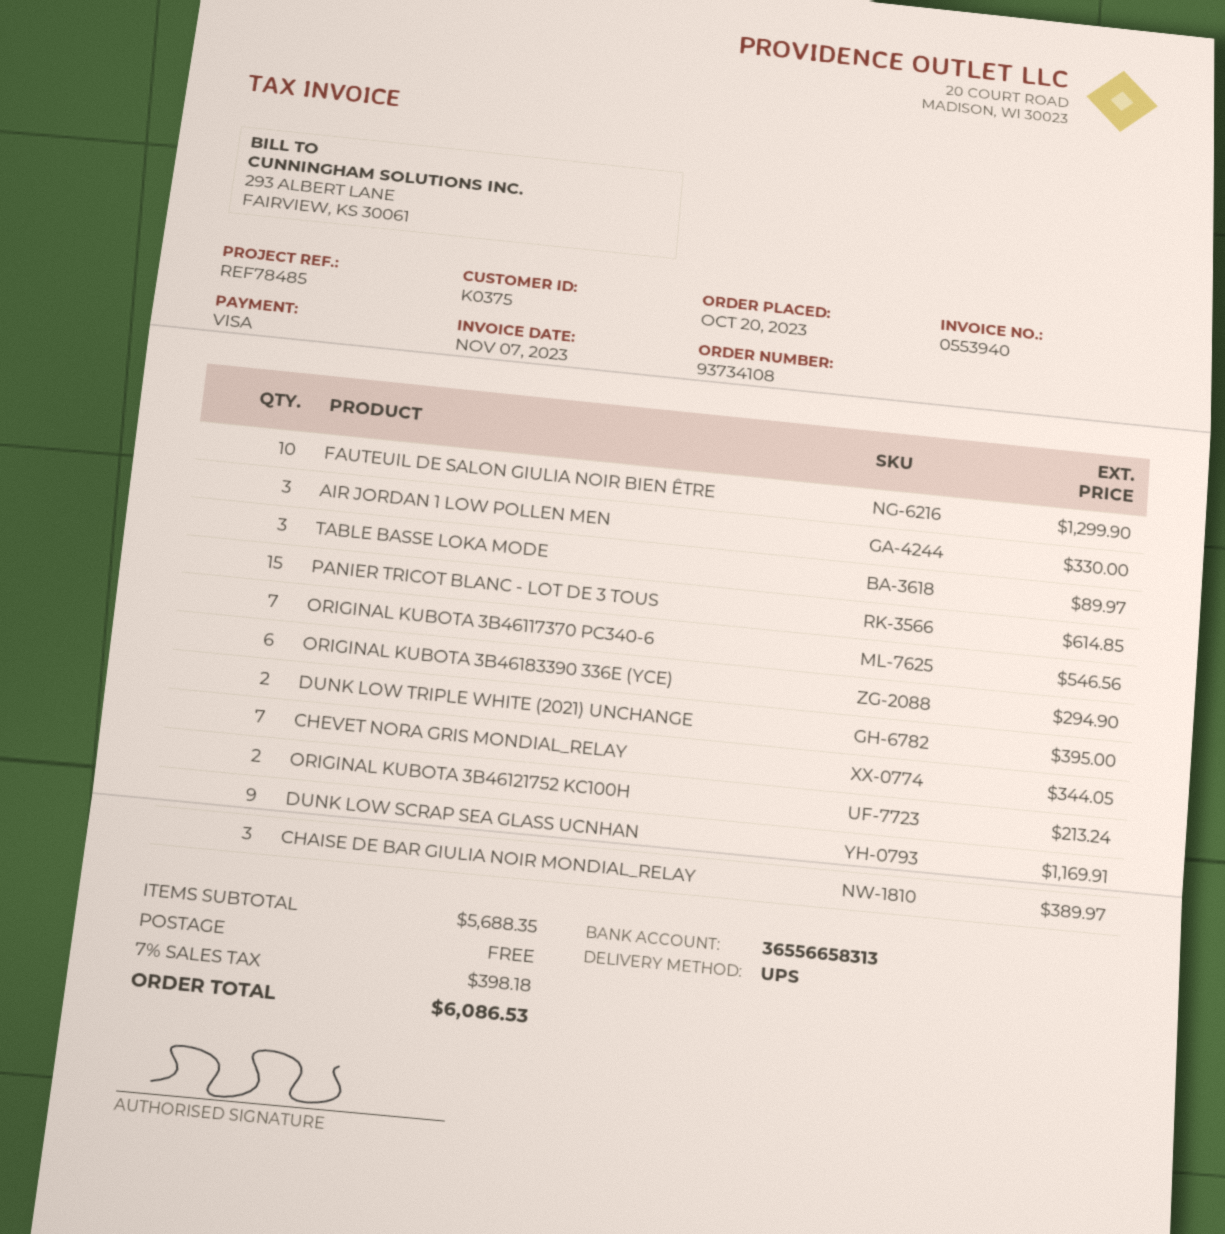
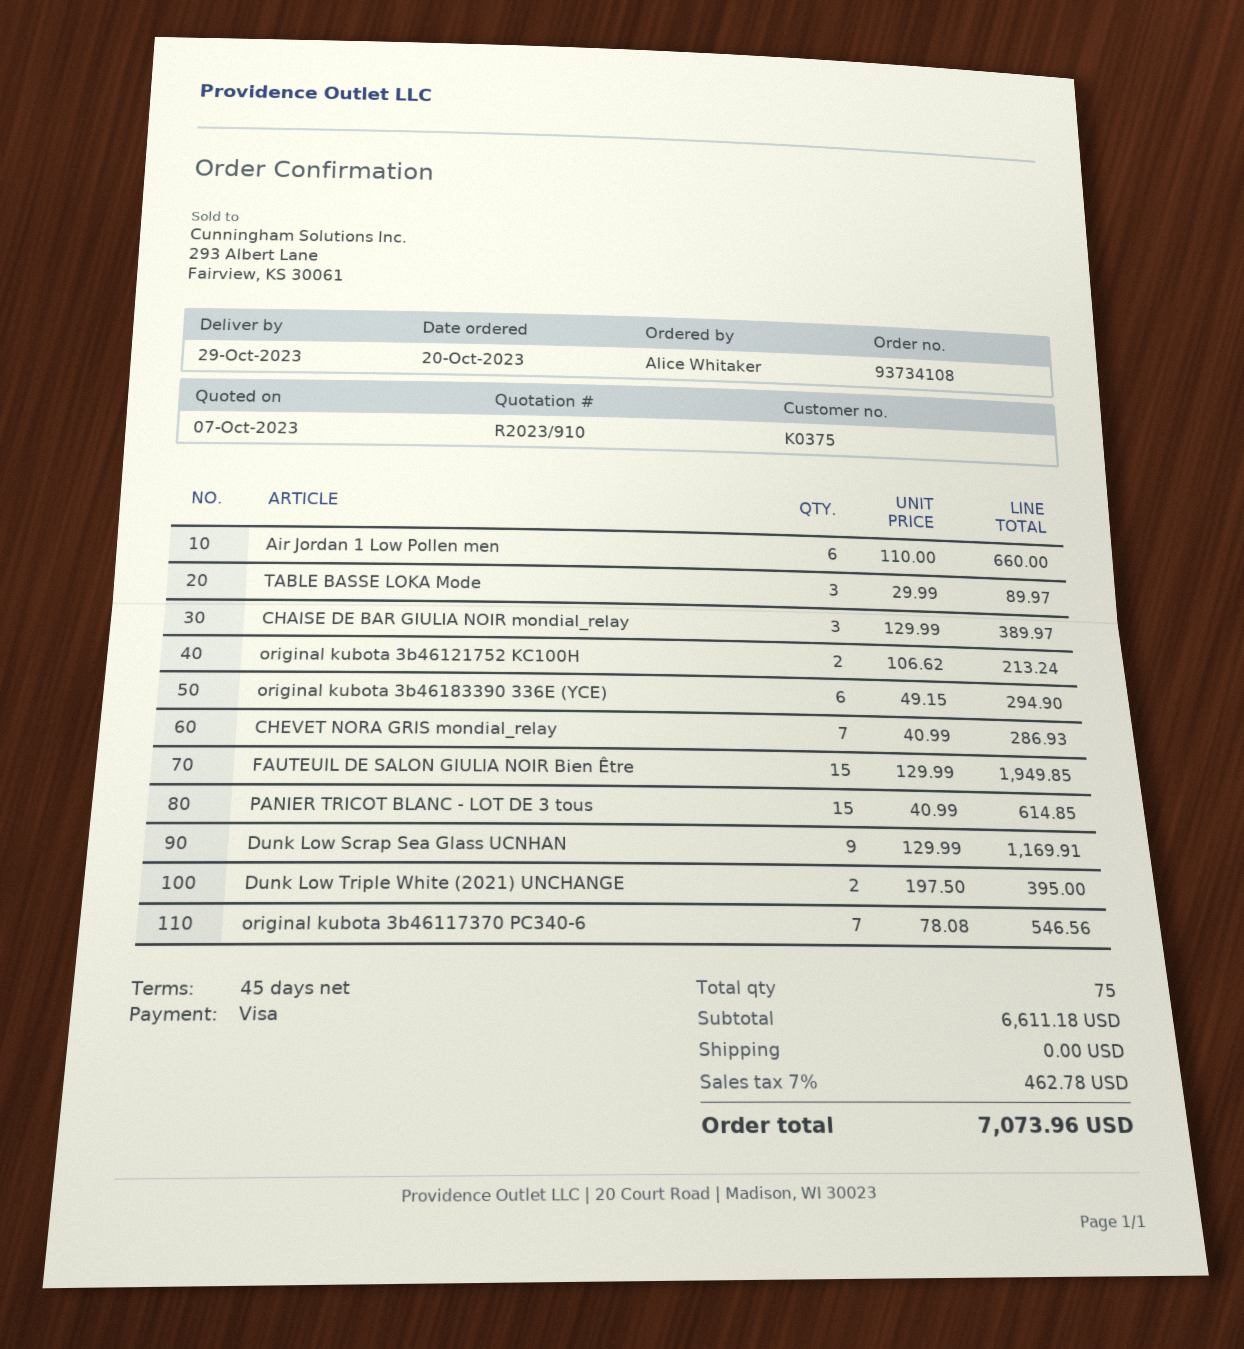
FAUTEUIL DE SALON GIULIA NOIR BIEN ÊTRE: 10 for 1299.90 -> 15 for 1949.85
AIR JORDAN 1 LOW POLLEN MEN: 3 for 330.00 -> 6 for 660.00
CHEVET NORA GRIS MONDIAL_RELAY: 7 for 344.05 -> 7 for 286.93
subtotal: 5688.35 -> 6611.18
tax: 7% = 398.18 -> 7% = 462.78
total: 6086.53 -> 7073.96

